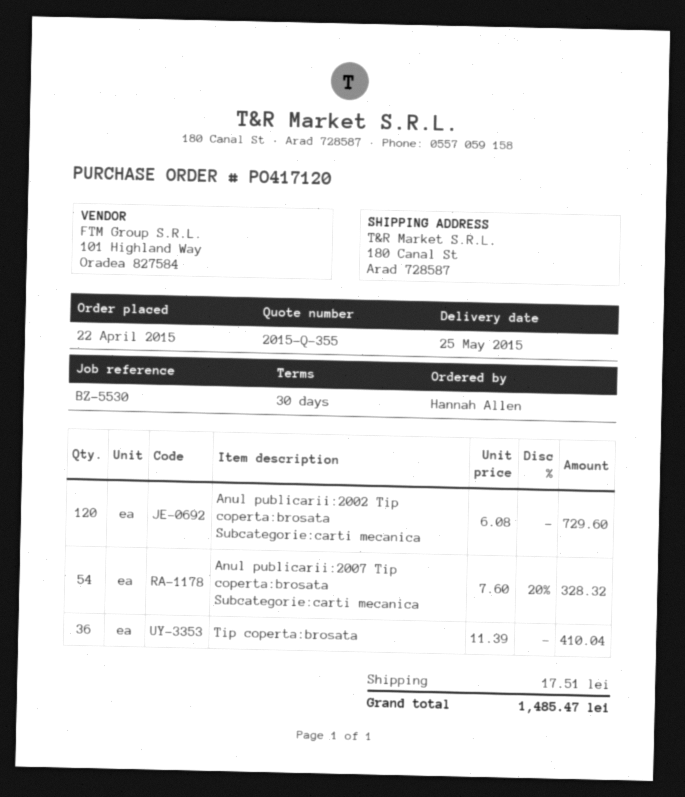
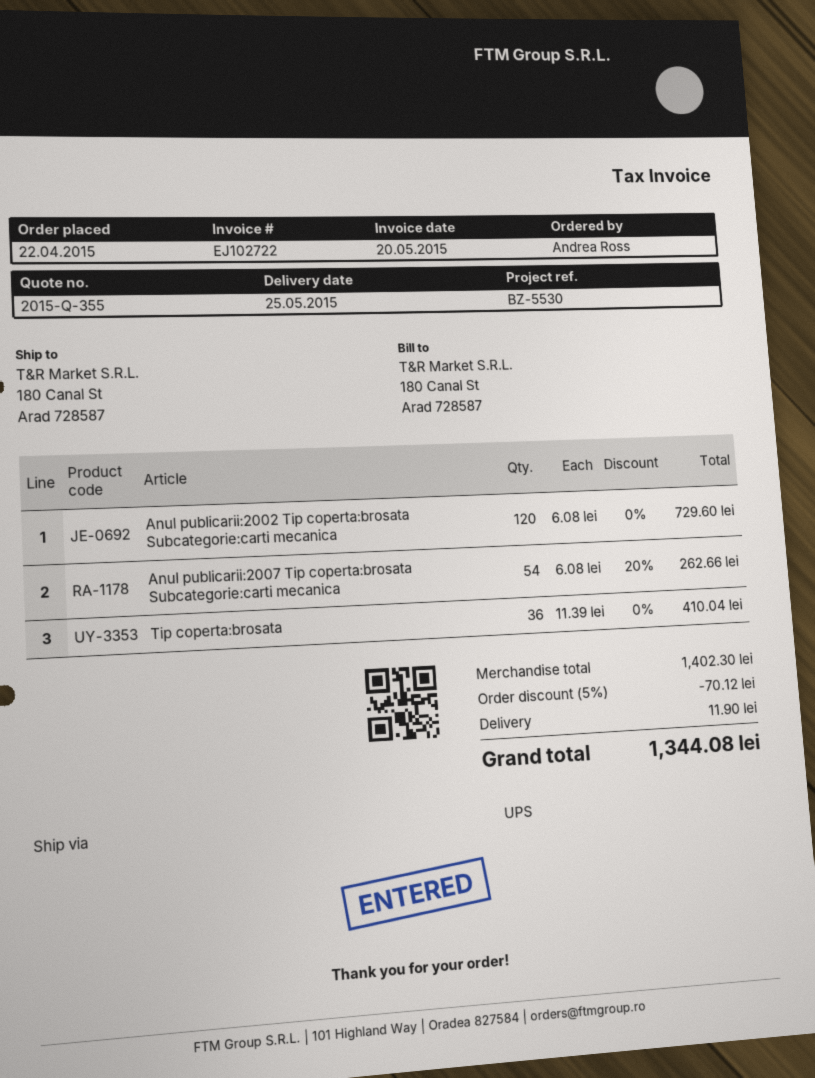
ordered by: Hannah Allen -> Andrea Ross
Anul publicarii:2007 Tip coperta:brosata Subcategorie:carti mecanica: 54 x 7.60 - 20% = 328.32 -> 54 x 6.08 - 20% = 262.66
discount: none -> 5% = 70.12
shipping: 17.51 -> 11.90
total: 1485.47 -> 1344.08

